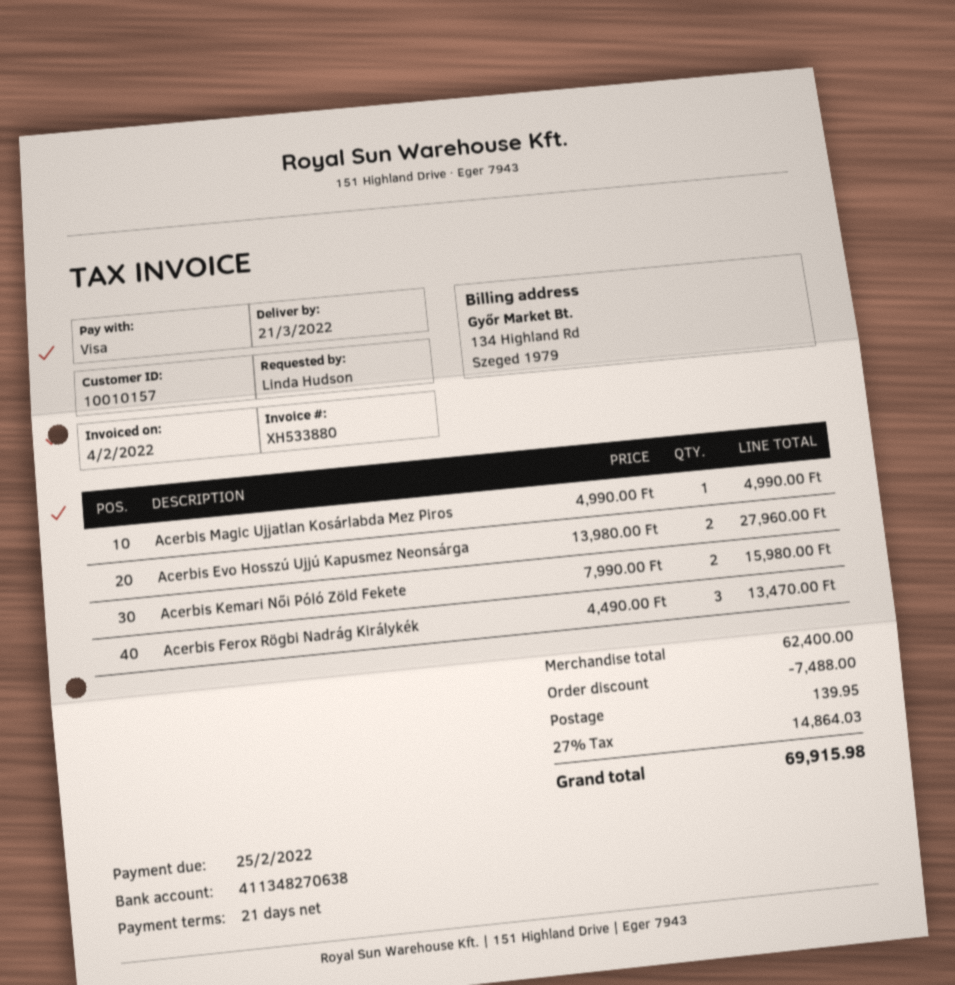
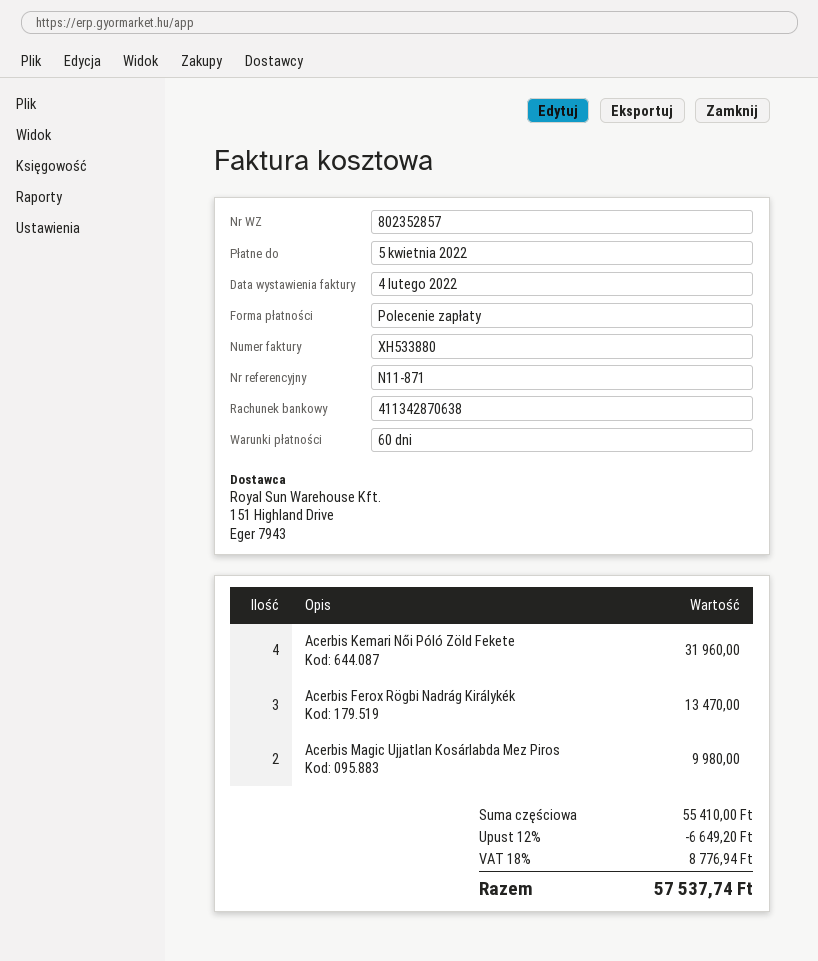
payment terms: 21 days -> 60 days
due date: 2022-02-25 -> 2022-04-05
payment method: Visa -> direct debit
bank account: 411348270638 -> 411342870638
Acerbis Magic Ujjatlan Kosárlabda Mez Piros: 1 for 4990.00 -> 2 for 9980.00
Acerbis Evo Hosszú Ujjú Kapusmez Neonsárga: 2 for 27960.00 -> none
Acerbis Kemari Női Póló Zöld Fekete: 2 for 15980.00 -> 4 for 31960.00
subtotal: 62400.00 -> 55410.00
discount: 7488.00 -> 6649.20
shipping: 139.95 -> none
tax: 27% = 14864.03 -> 18% = 8776.94
total: 69915.98 -> 57537.74

